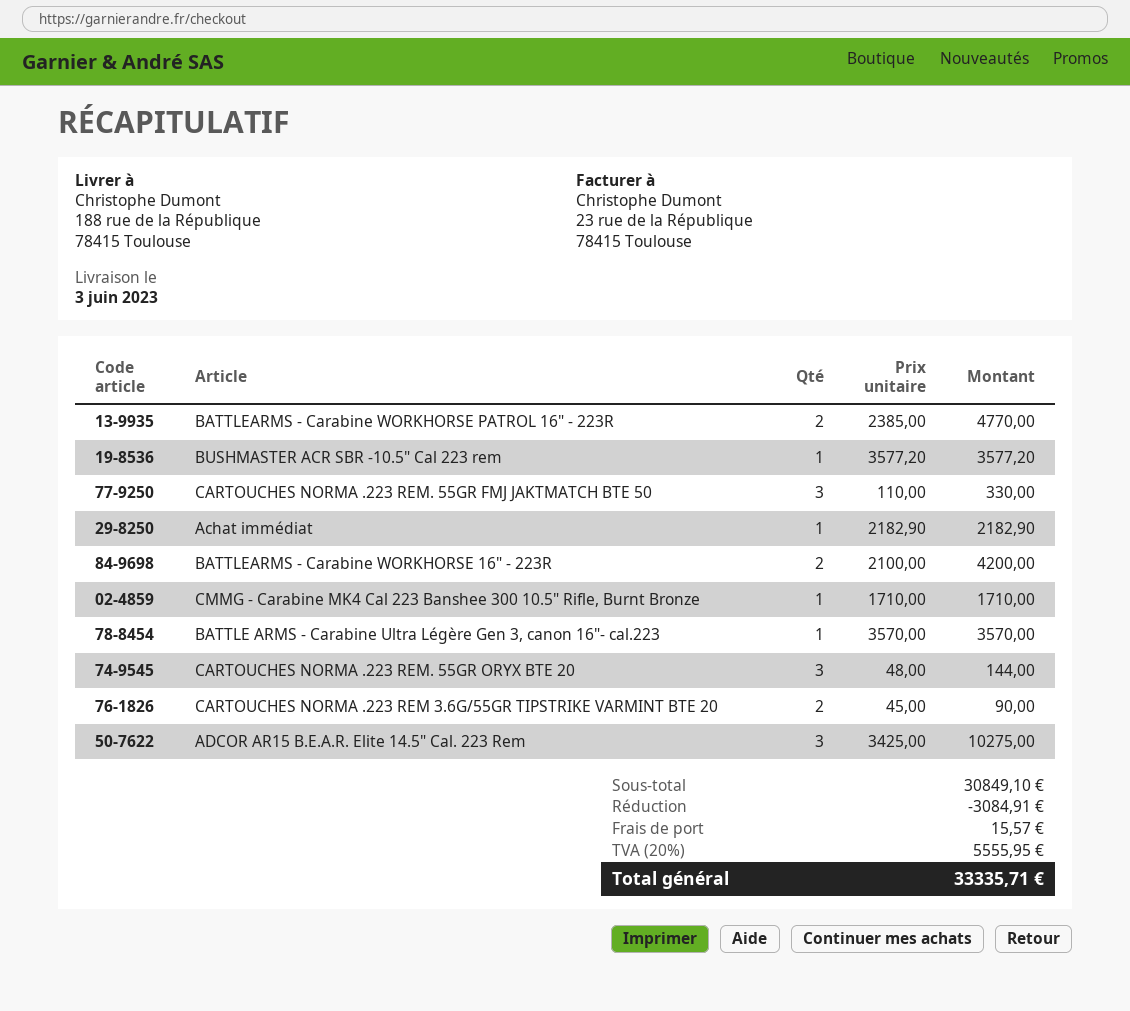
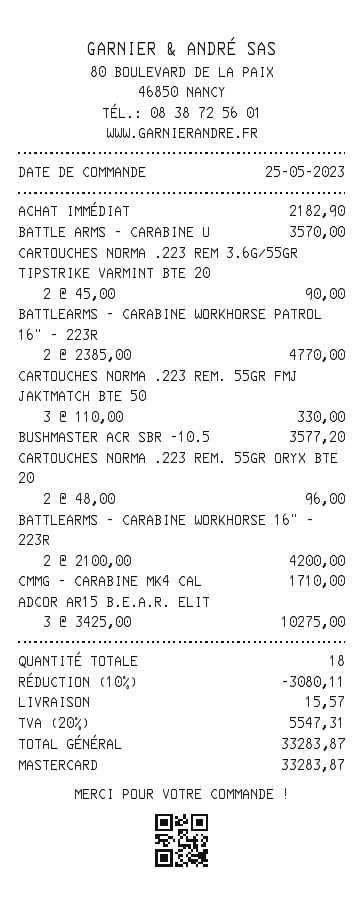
CARTOUCHES NORMA .223 REM. 55GR ORYX BTE 20: 3 x 48.00 = 144.00 -> 2 x 48.00 = 96.00
discount: 3084.91 -> 3080.11
tax: 20% = 5555.95 -> 20% = 5547.31
total: 33335.71 -> 33283.87

